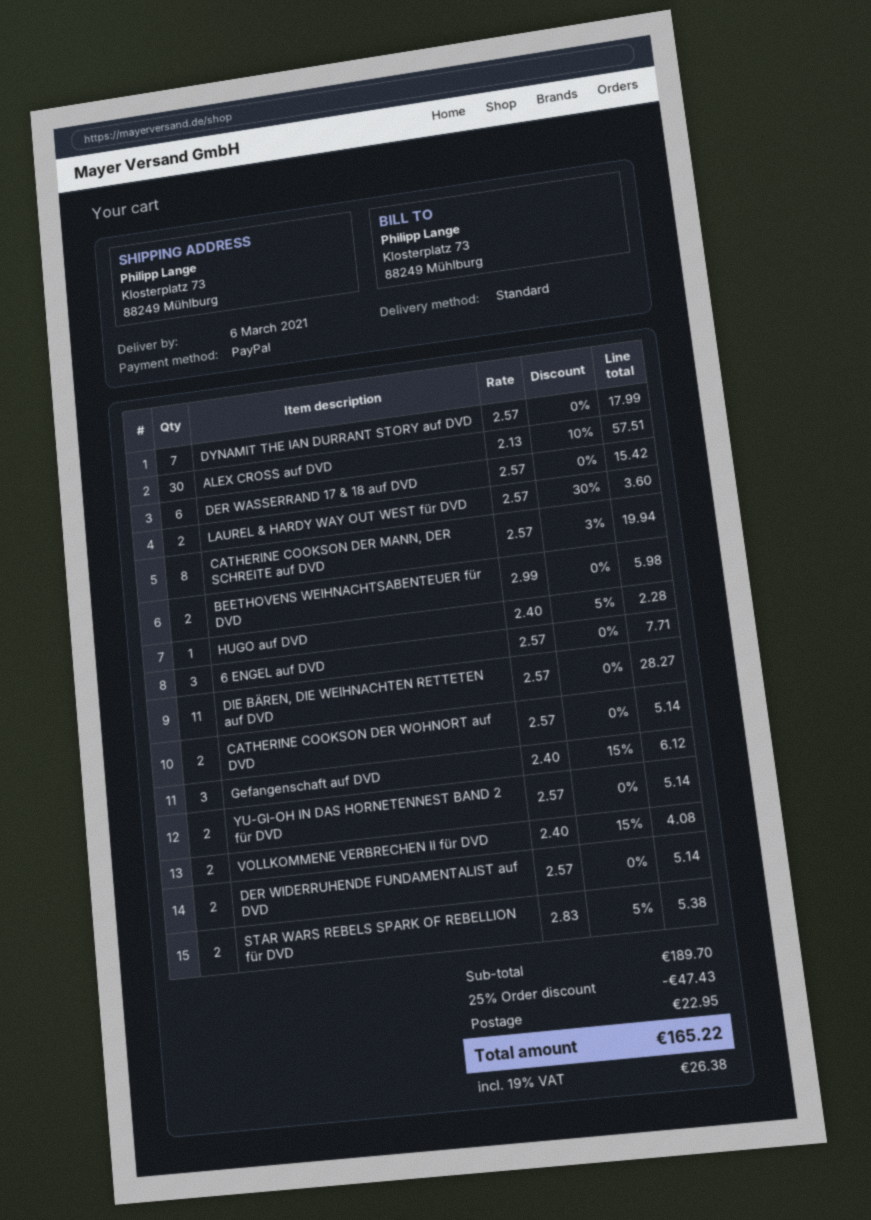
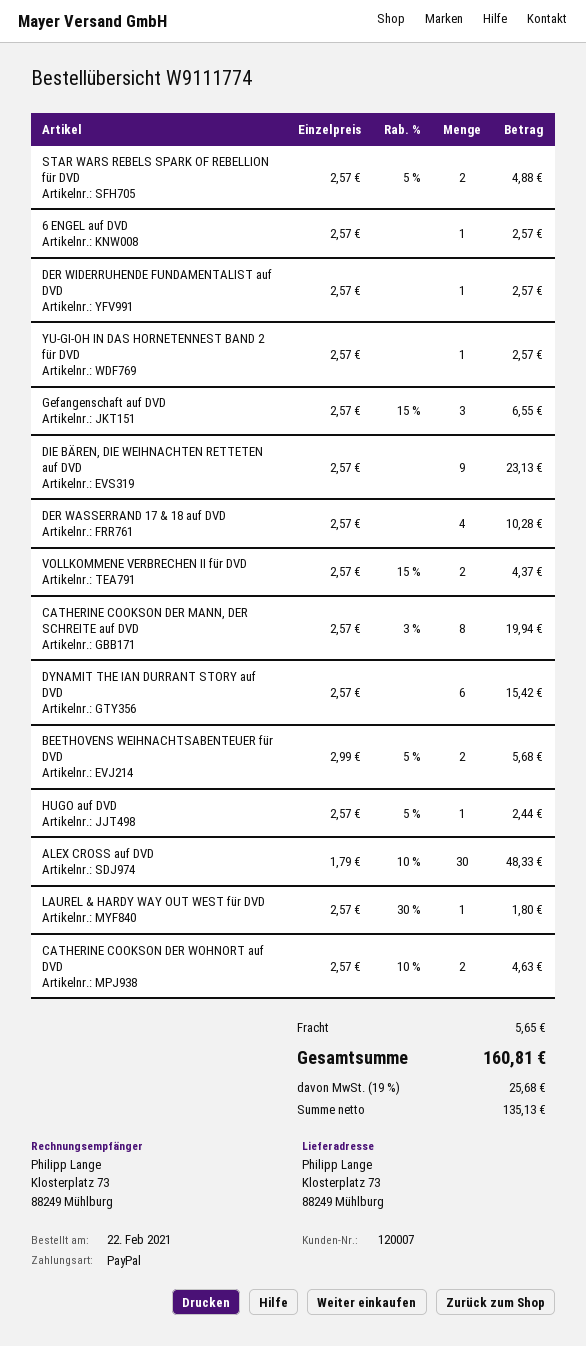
DYNAMIT THE IAN DURRANT STORY auf DVD: 7 x 2.57 = 17.99 -> 6 x 2.57 = 15.42
ALEX CROSS auf DVD: 30 x 2.13 - 10% = 57.51 -> 30 x 1.79 - 10% = 48.33
DER WASSERRAND 17 & 18 auf DVD: 6 x 2.57 = 15.42 -> 4 x 2.57 = 10.28
LAUREL & HARDY WAY OUT WEST für DVD: 2 x 2.57 - 30% = 3.60 -> 1 x 2.57 - 30% = 1.80
BEETHOVENS WEIHNACHTSABENTEUER für DVD: 2 x 2.99 = 5.98 -> 2 x 2.99 - 5% = 5.68
HUGO auf DVD: 1 x 2.40 - 5% = 2.28 -> 1 x 2.57 - 5% = 2.44
6 ENGEL auf DVD: 3 x 2.57 = 7.71 -> 1 x 2.57 = 2.57
DIE BÄREN, DIE WEIHNACHTEN RETTETEN auf DVD: 11 x 2.57 = 28.27 -> 9 x 2.57 = 23.13
CATHERINE COOKSON DER WOHNORT auf DVD: 2 x 2.57 = 5.14 -> 2 x 2.57 - 10% = 4.63
Gefangenschaft auf DVD: 3 x 2.40 - 15% = 6.12 -> 3 x 2.57 - 15% = 6.55
YU-GI-OH IN DAS HORNETENNEST BAND 2 für DVD: 2 x 2.57 = 5.14 -> 1 x 2.57 = 2.57
VOLLKOMMENE VERBRECHEN II für DVD: 2 x 2.40 - 15% = 4.08 -> 2 x 2.57 - 15% = 4.37
DER WIDERRUHENDE FUNDAMENTALIST auf DVD: 2 x 2.57 = 5.14 -> 1 x 2.57 = 2.57
STAR WARS REBELS SPARK OF REBELLION für DVD: 2 x 2.83 - 5% = 5.38 -> 2 x 2.57 - 5% = 4.88
discount: 25% = 47.43 -> none
shipping: 22.95 -> 5.65
tax: 19% = 26.38 -> 19% = 25.68
total: 165.22 -> 160.81

